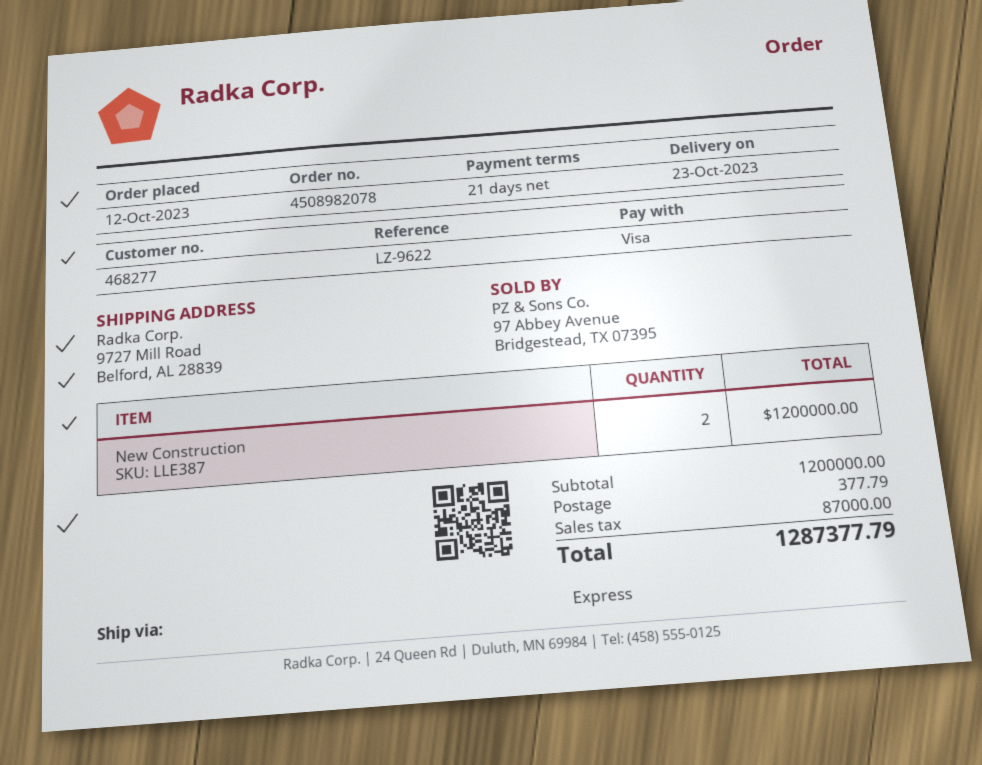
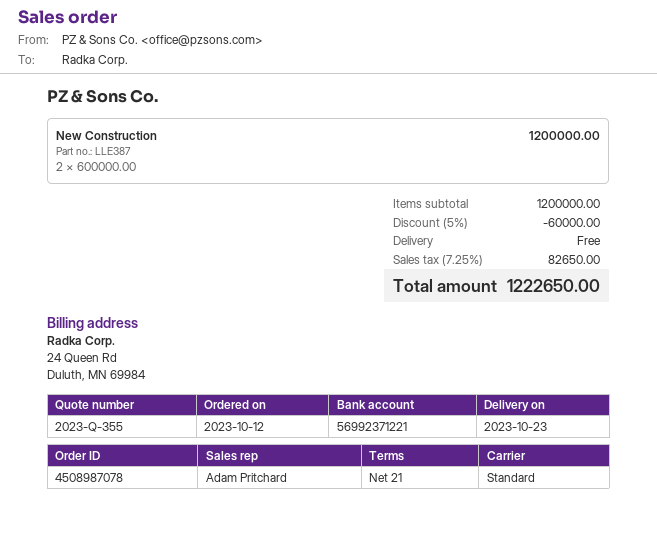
order number: 4508982078 -> 4508987078
shipping method: express -> standard
discount: none -> 5% = 60000.00
shipping: 377.79 -> 0.00
tax: 87000.00 -> 82650.00
total: 1287377.79 -> 1222650.00

